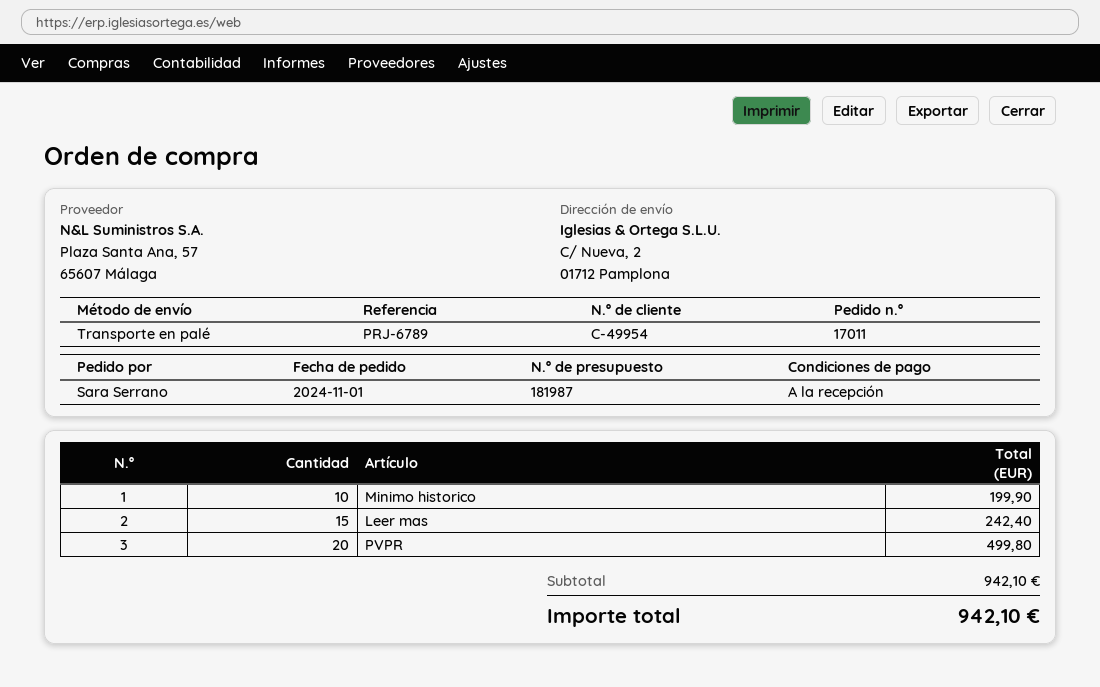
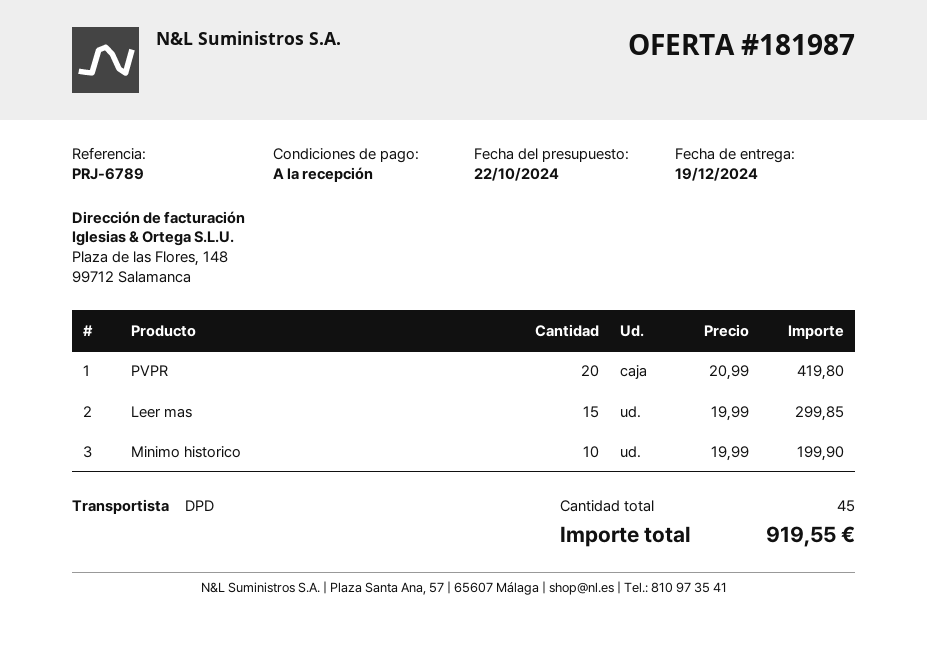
shipping method: pallet freight -> DPD
Leer mas: 15 for 242.40 -> 15 for 299.85
PVPR: 20 for 499.80 -> 20 for 419.80
total: 942.10 -> 919.55

